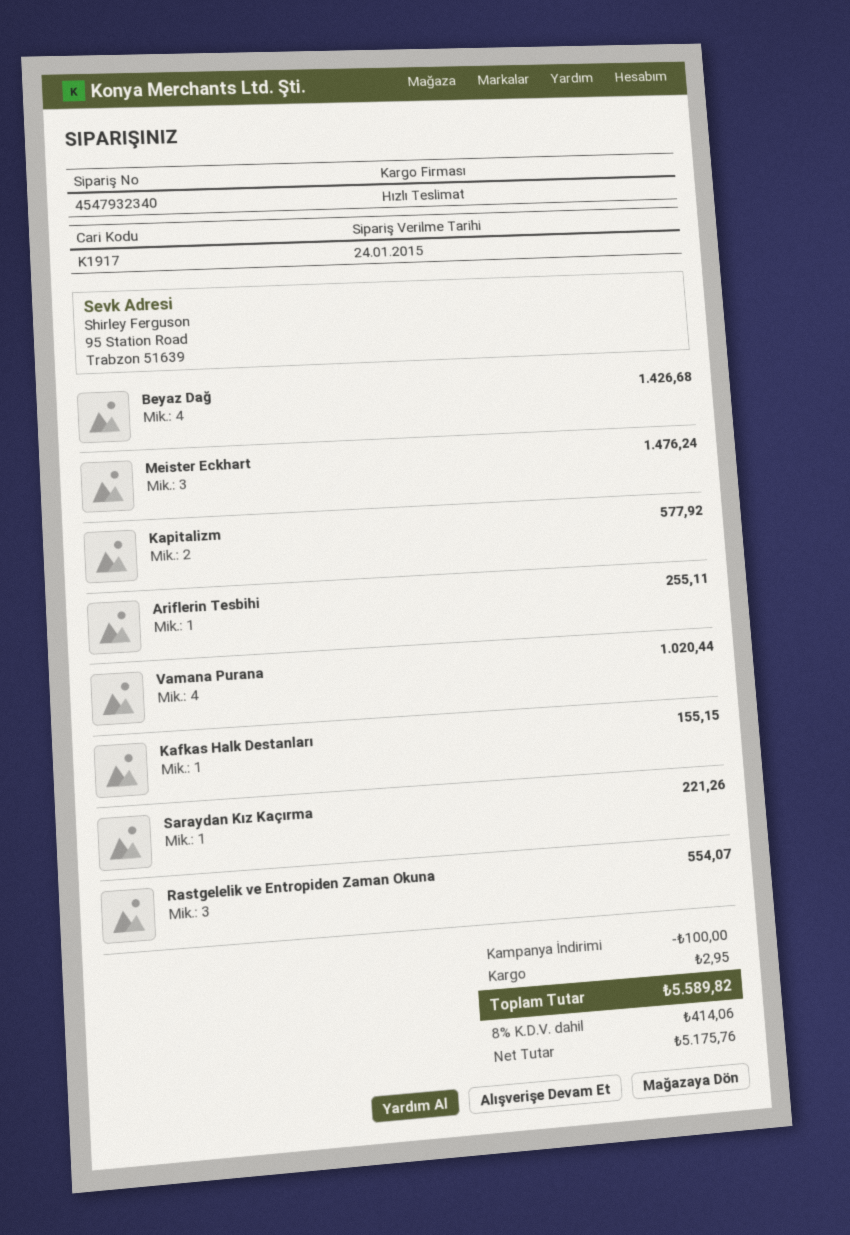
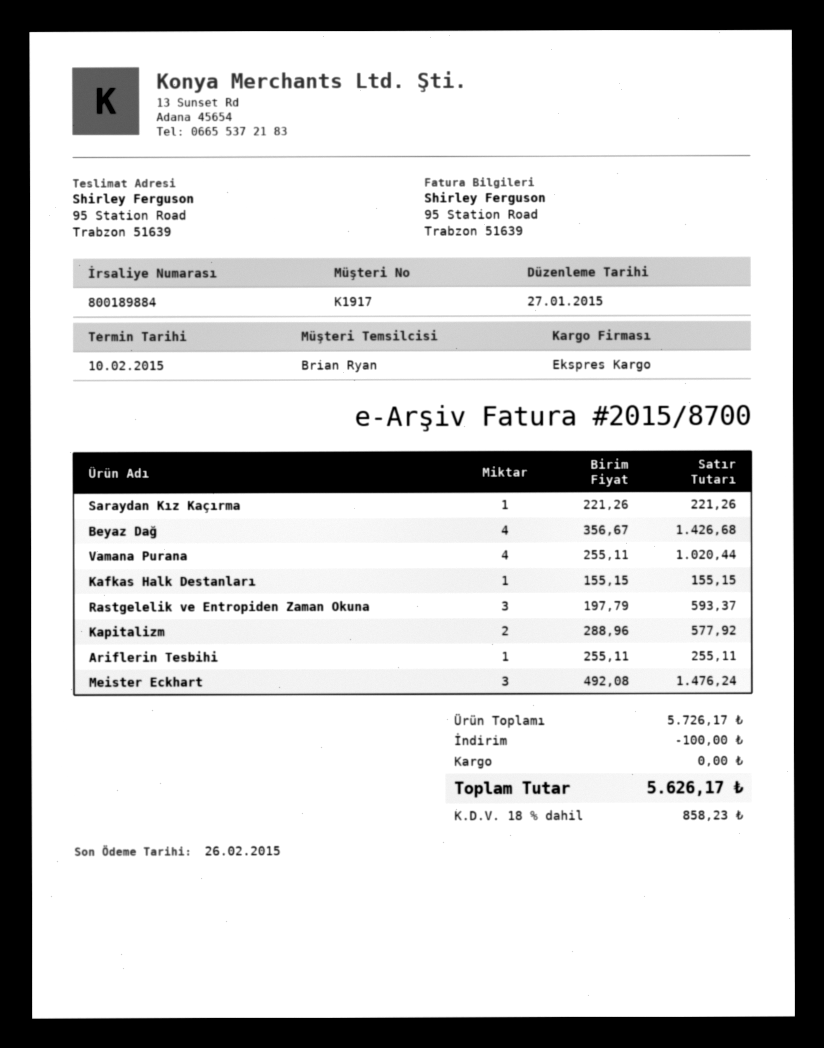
Rastgelelik ve Entropiden Zaman Okuna: 3 for 554.07 -> 3 for 593.37
shipping: 2.95 -> 0.00
tax: 8% = 414.06 -> 18% = 858.23
total: 5589.82 -> 5626.17

